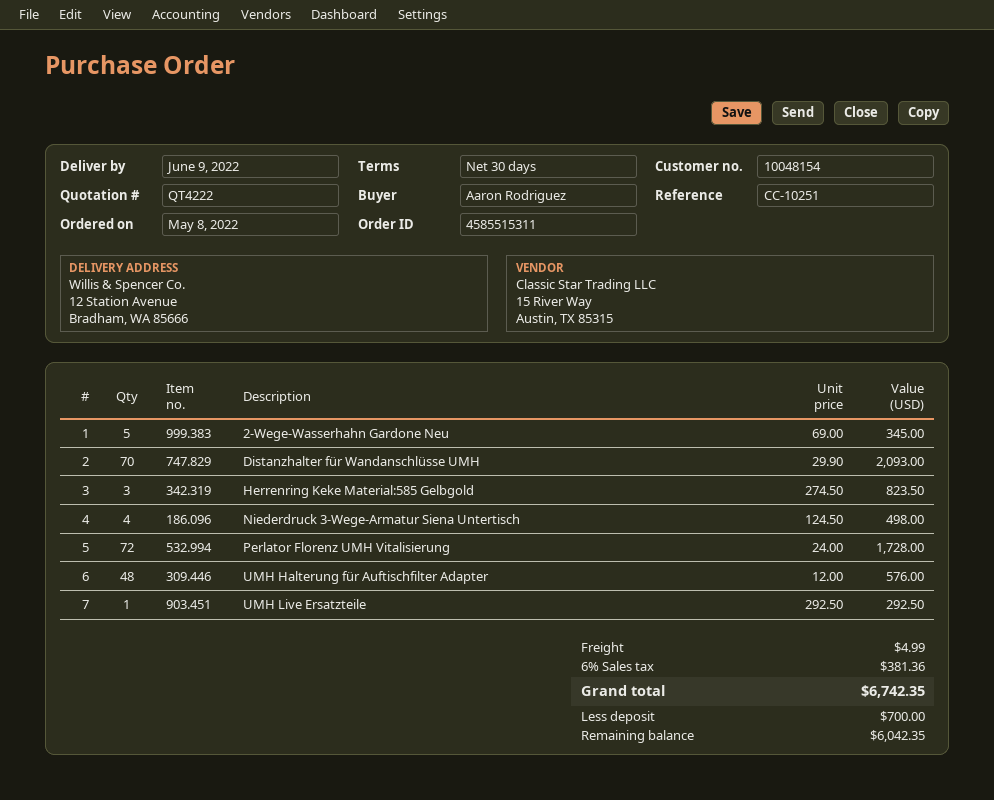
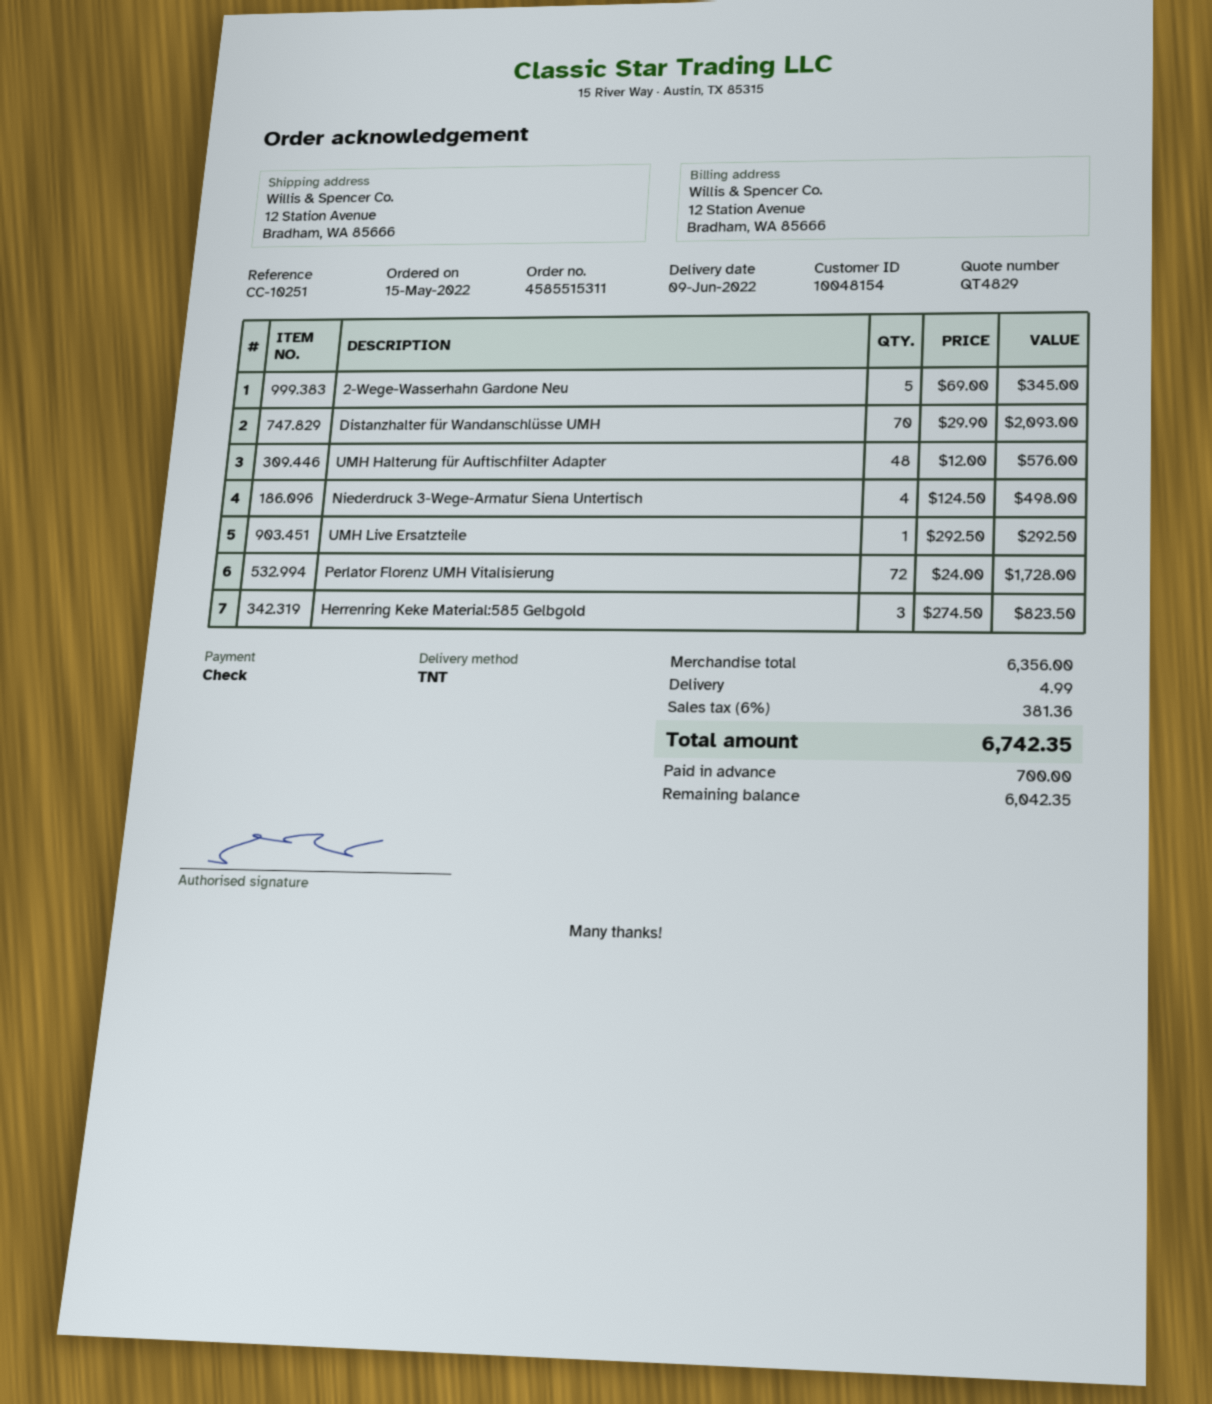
quote number: QT4222 -> QT4829
order date: 2022-05-08 -> 2022-05-15

